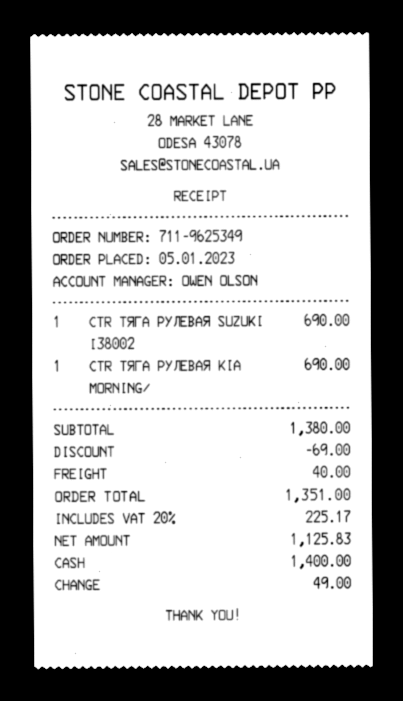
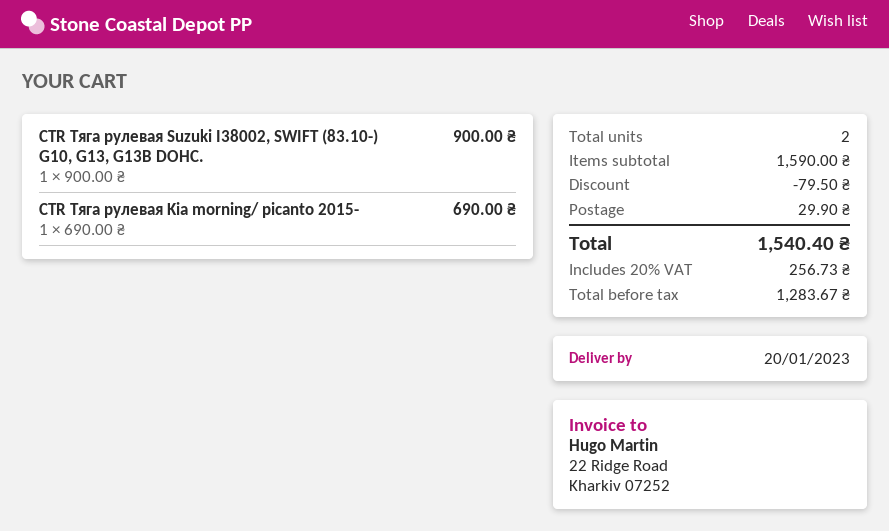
CTR ТЯГА РУЛЕВАЯ SUZUKI I38002: 1 x 690.00 = 690.00 -> 1 x 900.00 = 900.00
subtotal: 1380.00 -> 1590.00
discount: 69.00 -> 79.50
shipping: 40.00 -> 29.90
net: 1125.83 -> 1283.67
tax: 20% = 225.17 -> 20% = 256.73
total: 1351.00 -> 1540.40

